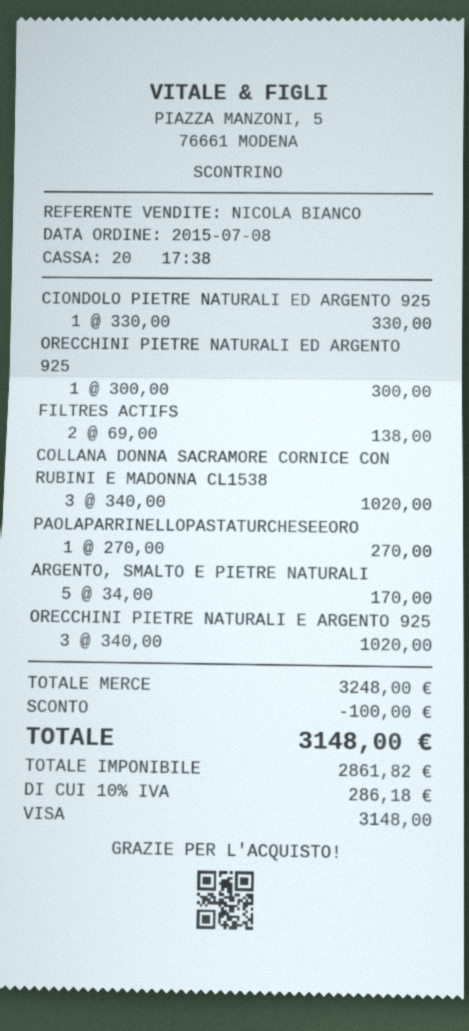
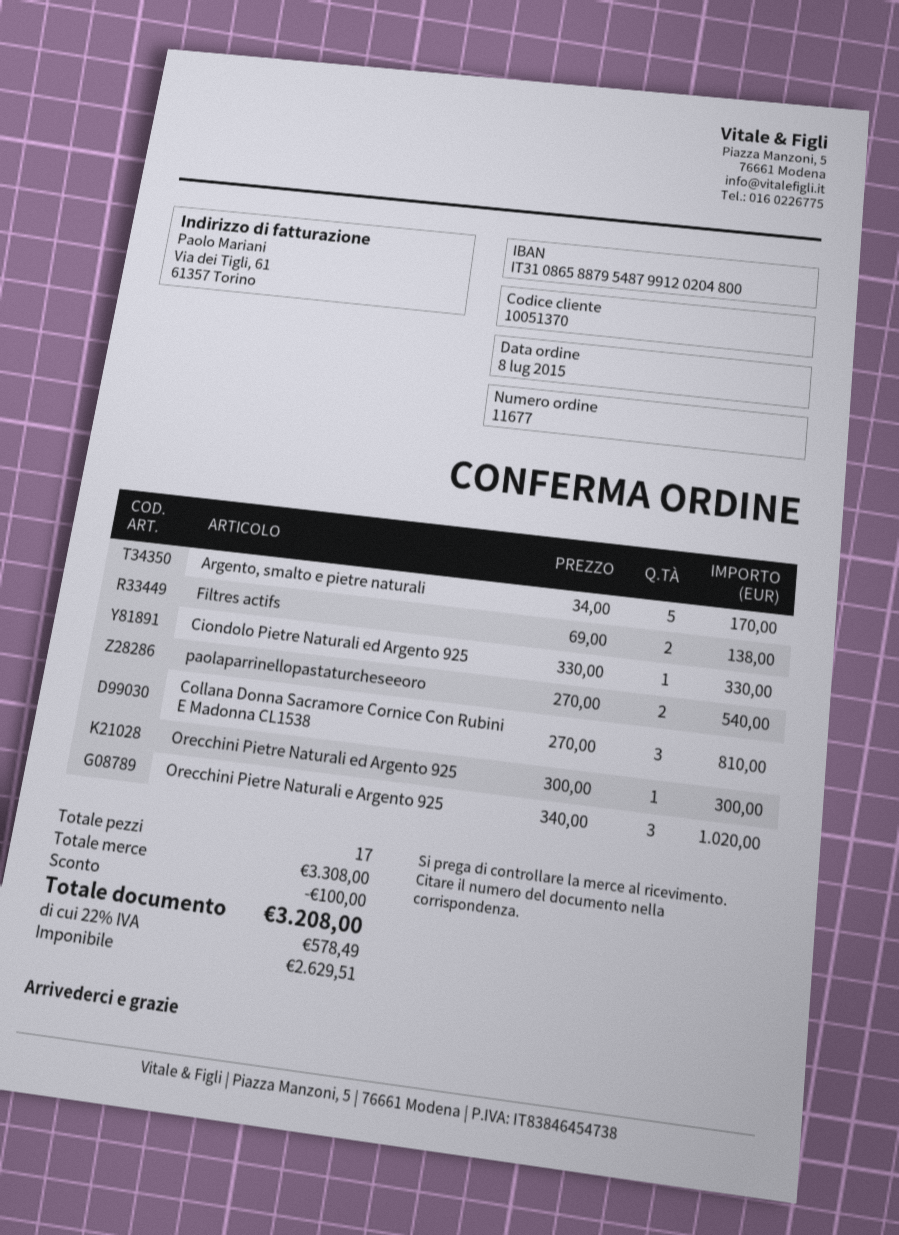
COLLANA DONNA SACRAMORE CORNICE CON RUBINI E MADONNA CL1538: 3 x 340.00 = 1020.00 -> 3 x 270.00 = 810.00
PAOLAPARRINELLOPASTATURCHESEEORO: 1 x 270.00 = 270.00 -> 2 x 270.00 = 540.00
subtotal: 3248.00 -> 3308.00
net: 2861.82 -> 2629.51
tax: 10% = 286.18 -> 22% = 578.49
total: 3148.00 -> 3208.00

